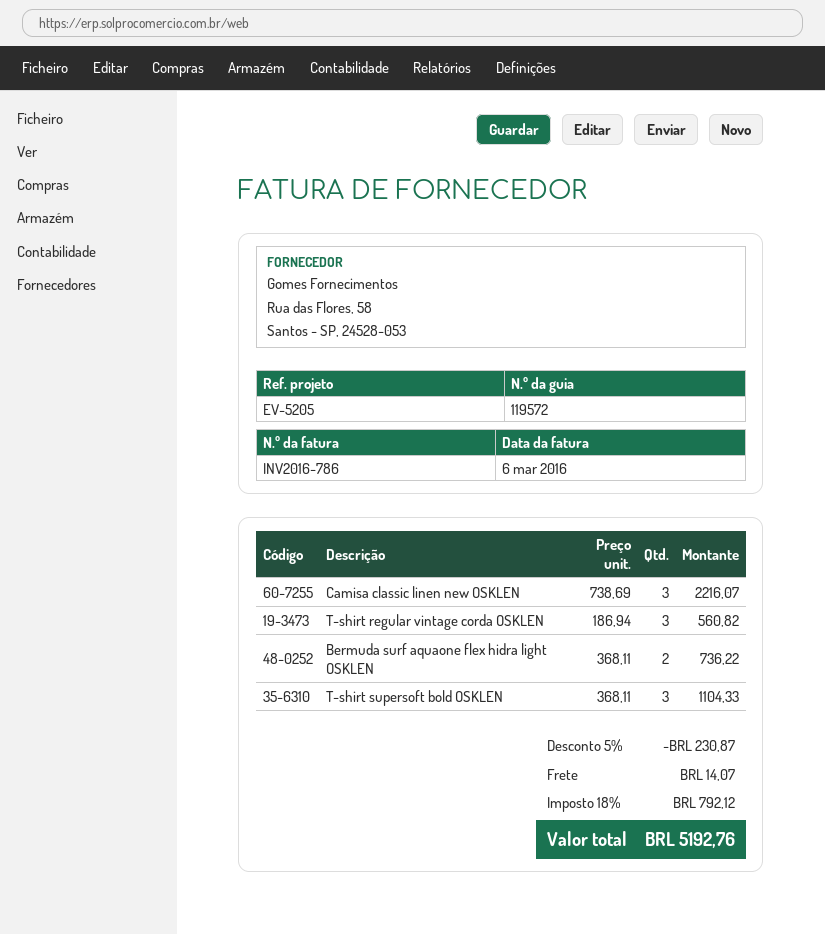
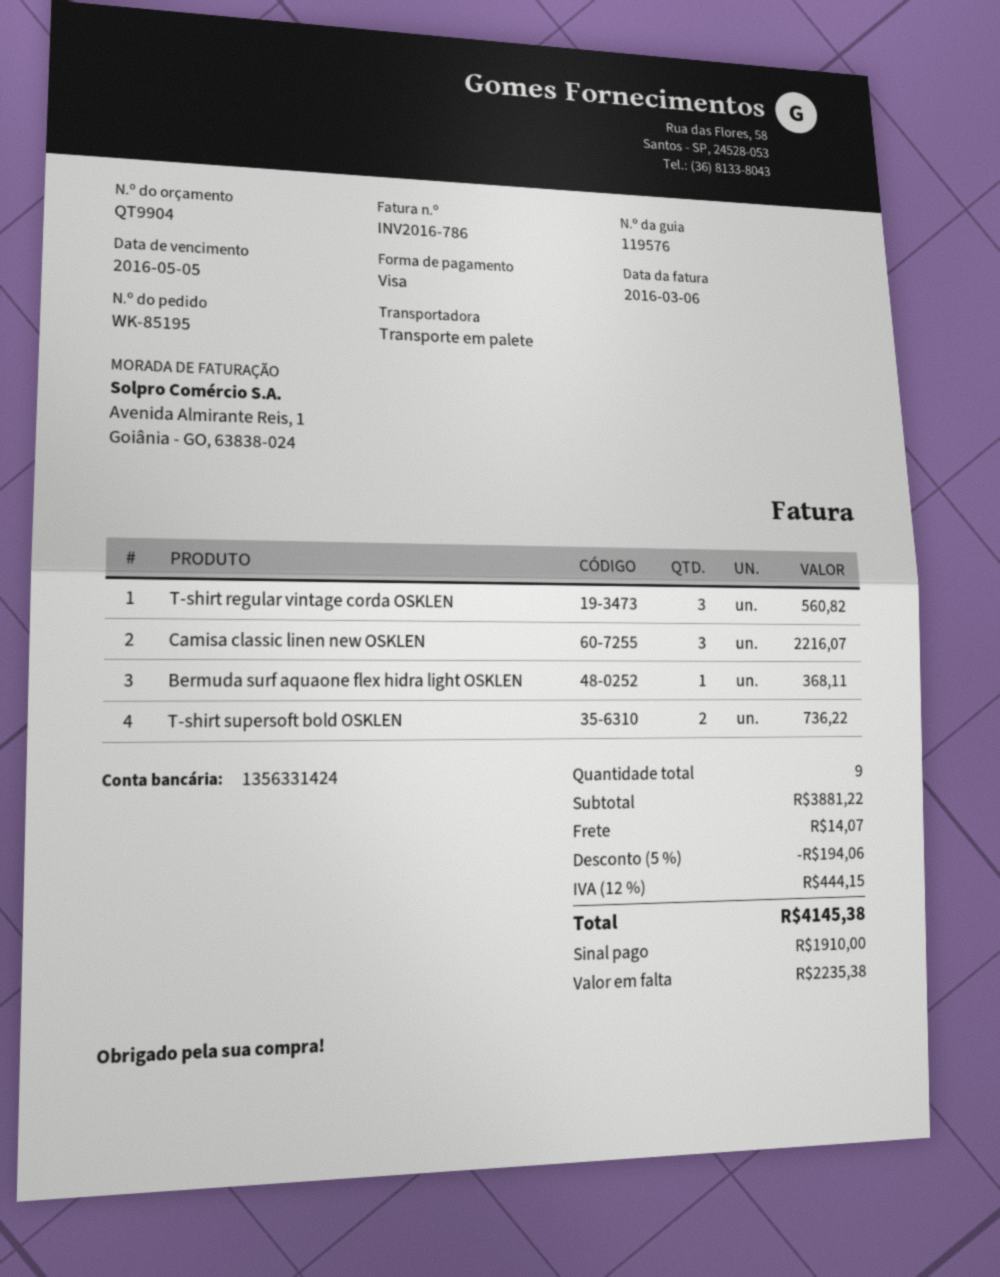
delivery note number: 119572 -> 119576
Bermuda surf aquaone flex hidra light OSKLEN: 2 for 736.22 -> 1 for 368.11
T-shirt supersoft bold OSKLEN: 3 for 1104.33 -> 2 for 736.22
discount: 5% = 230.87 -> 5% = 194.06
tax: 18% = 792.12 -> 12% = 444.15
total: 5192.76 -> 4145.38

